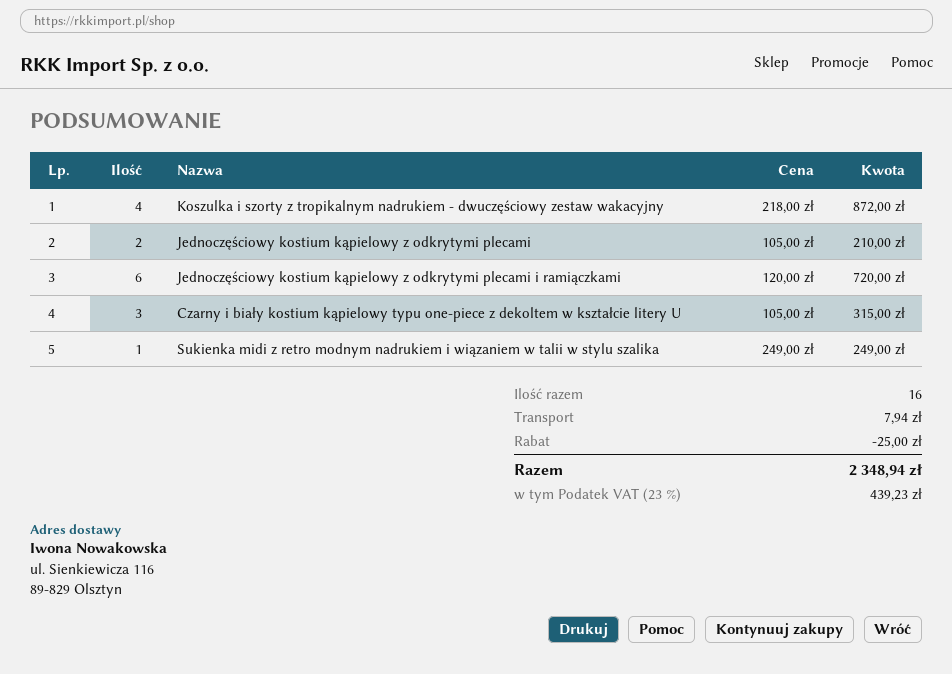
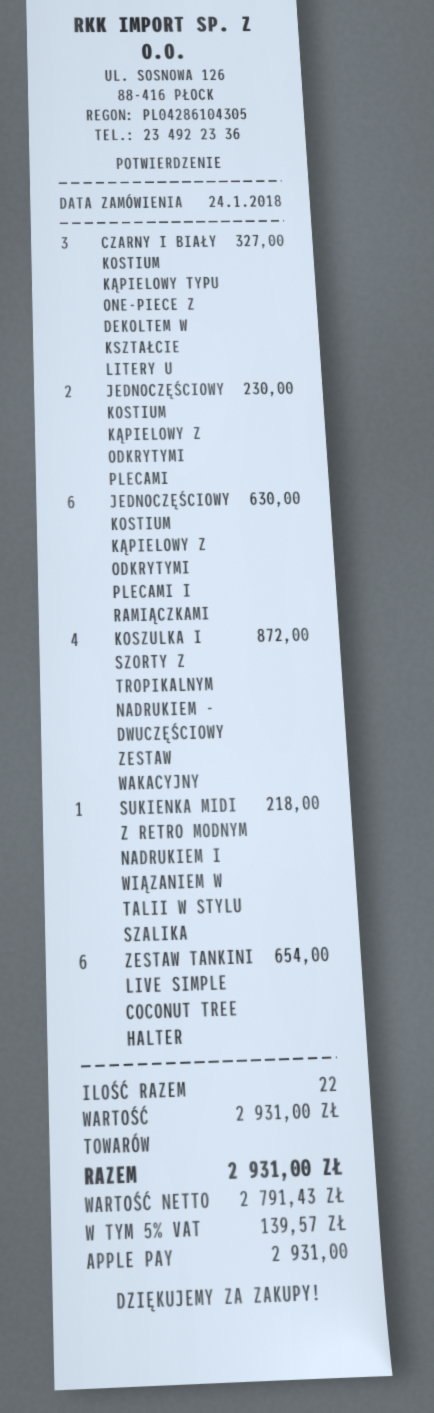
Jednoczęściowy kostium kąpielowy z odkrytymi plecami: 2 for 210.00 -> 2 for 230.00
Jednoczęściowy kostium kąpielowy z odkrytymi plecami i ramiączkami: 6 for 720.00 -> 6 for 630.00
Czarny i biały kostium kąpielowy typu one-piece z dekoltem w kształcie litery U: 3 for 315.00 -> 3 for 327.00
Sukienka midi z retro modnym nadrukiem i wiązaniem w talii w stylu szalika: 1 for 249.00 -> 1 for 218.00
ZESTAW TANKINI LIVE SIMPLE COCONUT TREE HALTER: none -> 6 for 654.00
total quantity: 16 -> 22
discount: 25.00 -> none
shipping: 7.94 -> none
tax: 23% = 439.23 -> 5% = 139.57
total: 2348.94 -> 2931.00

